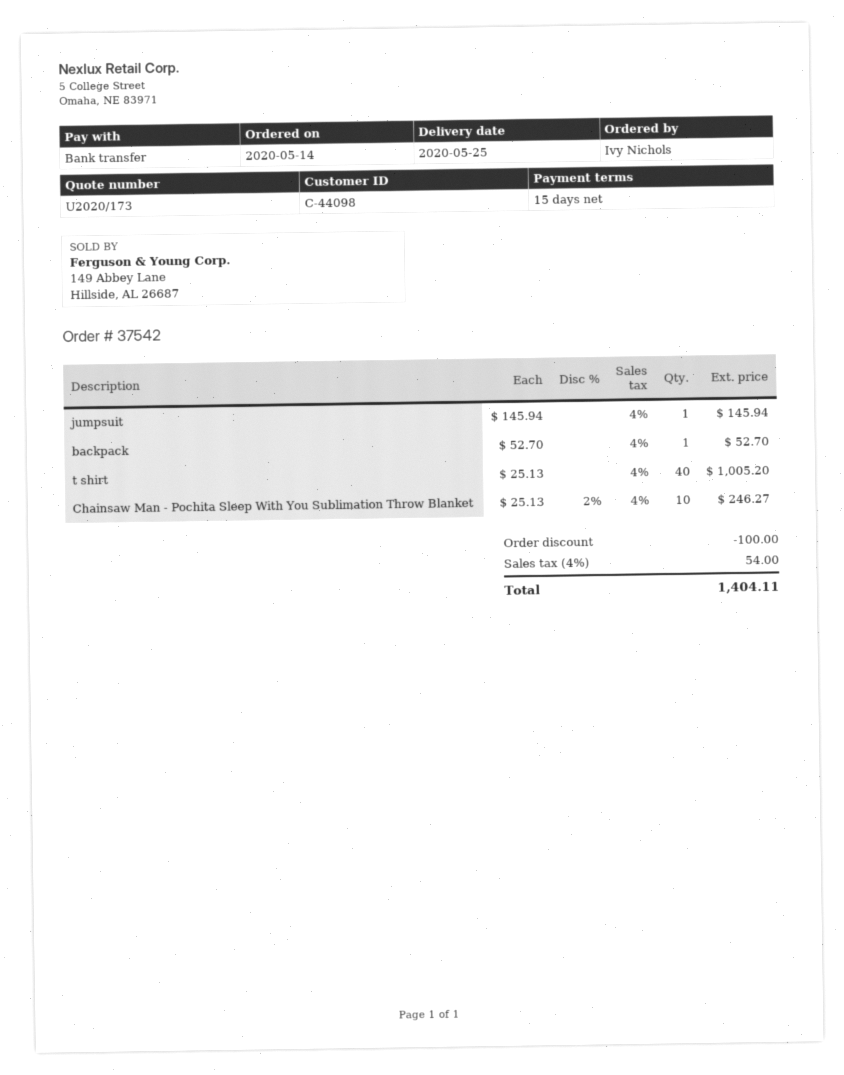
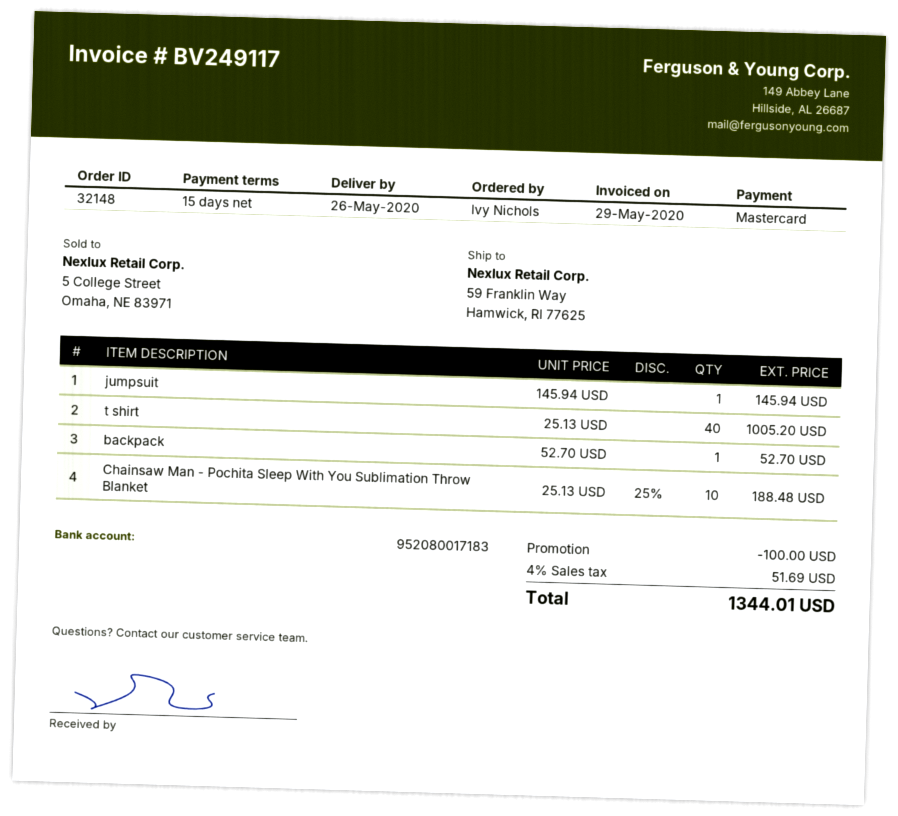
order number: 37542 -> 32148
delivery date: 2020-05-25 -> 2020-05-26
payment method: bank transfer -> Mastercard
Chainsaw Man - Pochita Sleep With You Sublimation Throw Blanket: 10 x 25.13 - 2% = 246.27 -> 10 x 25.13 - 25% = 188.48
tax: 4% = 54.00 -> 4% = 51.69
total: 1404.11 -> 1344.01

